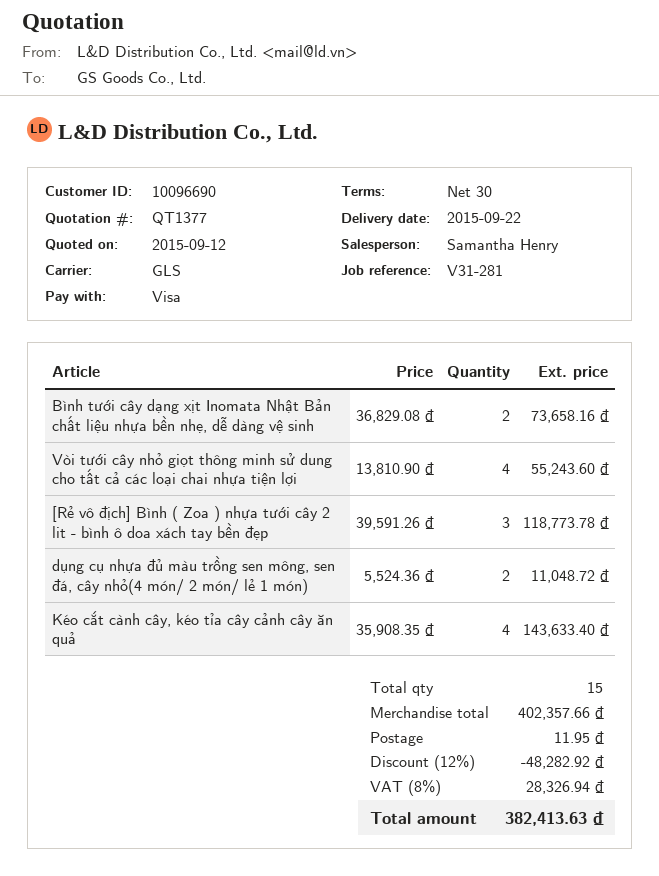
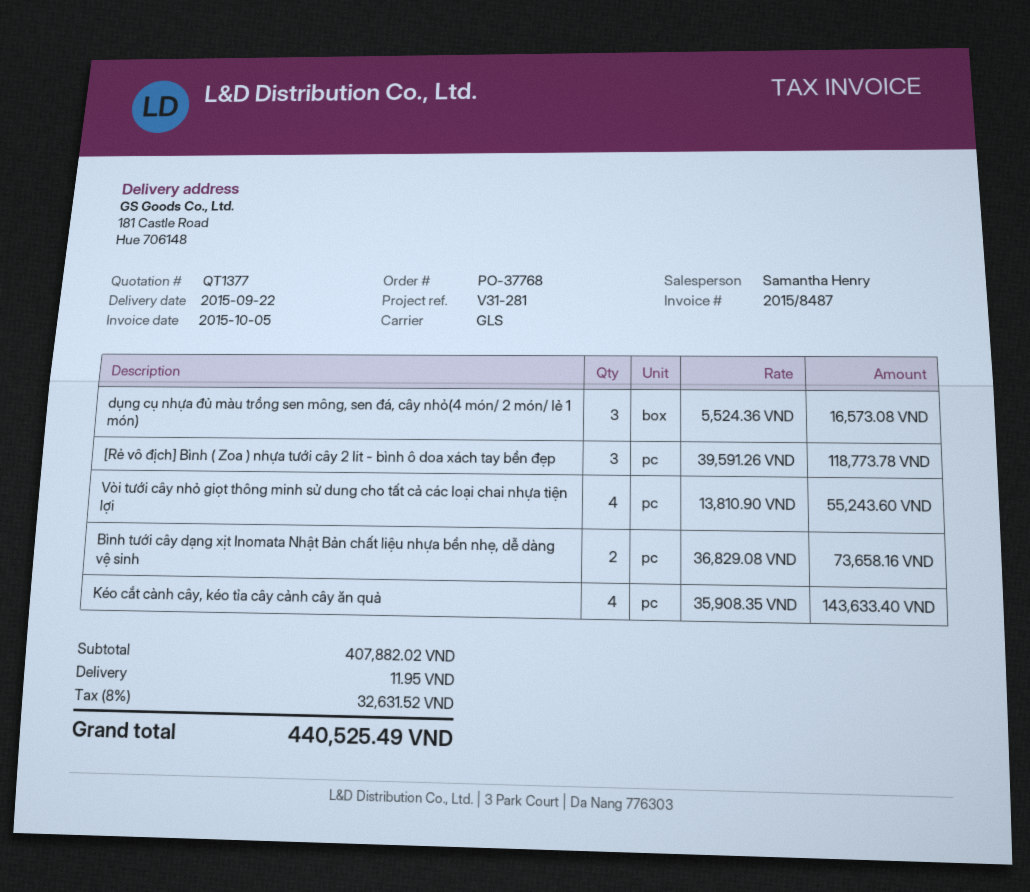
dụng cụ nhựa đủ màu trồng sen mông, sen đá, cây nhỏ(4 món/ 2 món/ lẻ 1 món): 2 x 5524.36 = 11048.72 -> 3 x 5524.36 = 16573.08
subtotal: 402357.66 -> 407882.02
discount: 12% = 48282.92 -> none
tax: 8% = 28326.94 -> 8% = 32631.52
total: 382413.63 -> 440525.49

